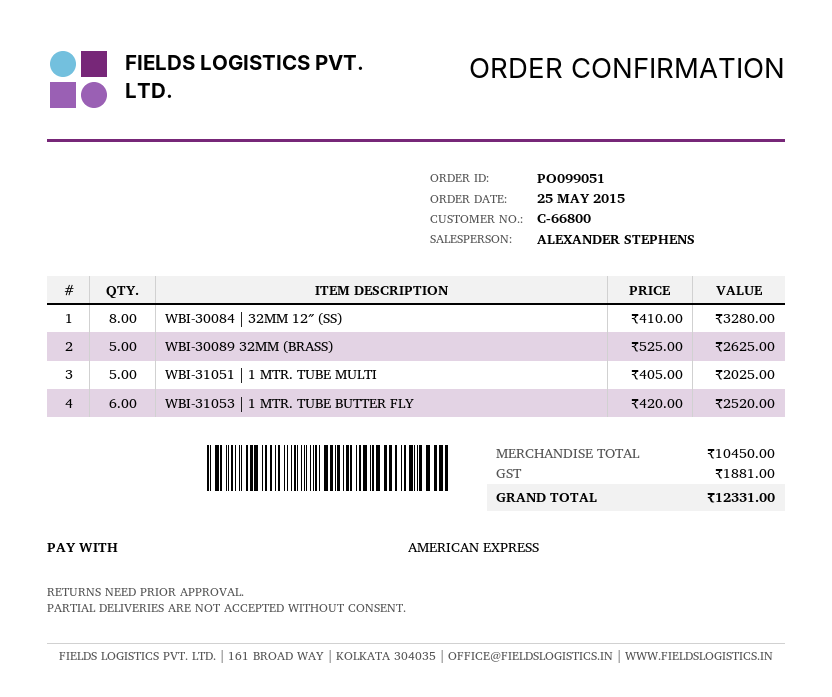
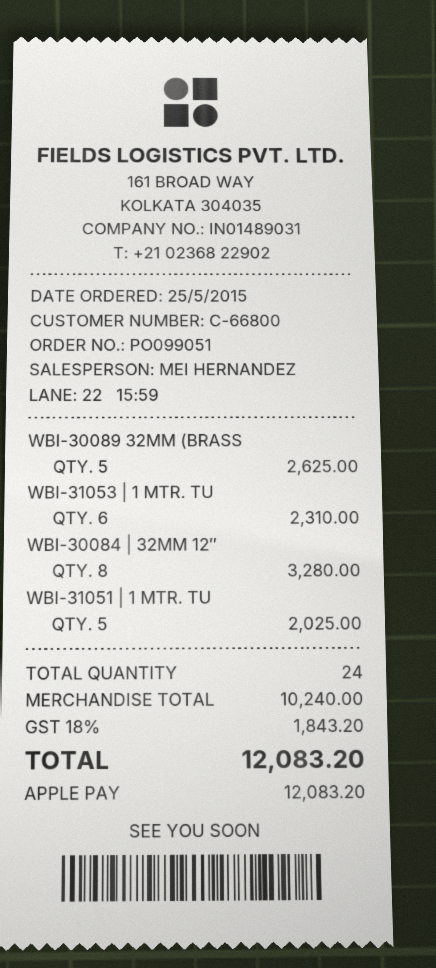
sales rep: ALEXANDER STEPHENS -> MEI HERNANDEZ
payment method: American Express -> Apple Pay
WBI-31053 | 1 MTR. TUBE BUTTER FLY: 6 for 2520.00 -> 6 for 2310.00
subtotal: 10450.00 -> 10240.00
tax: 1881.00 -> 1843.20
total: 12331.00 -> 12083.20

